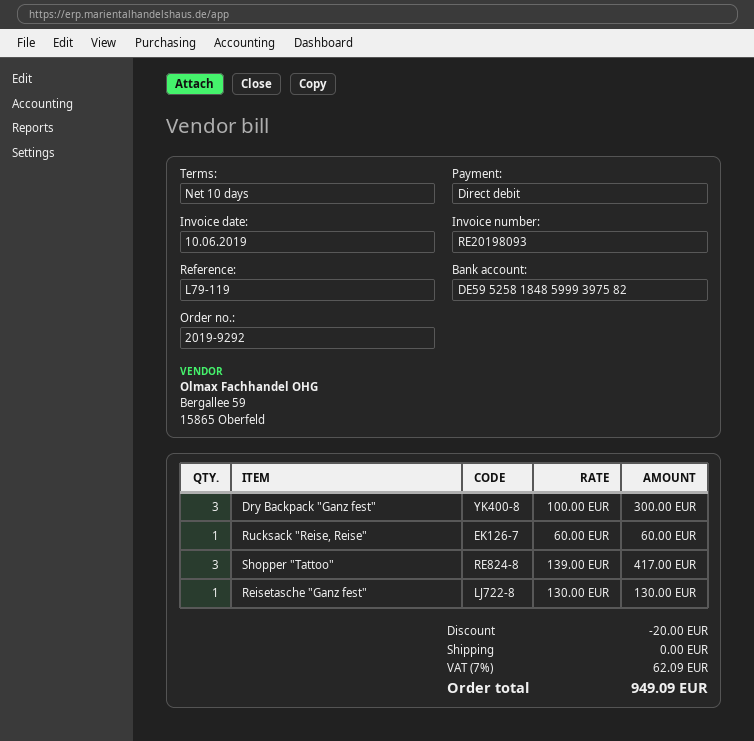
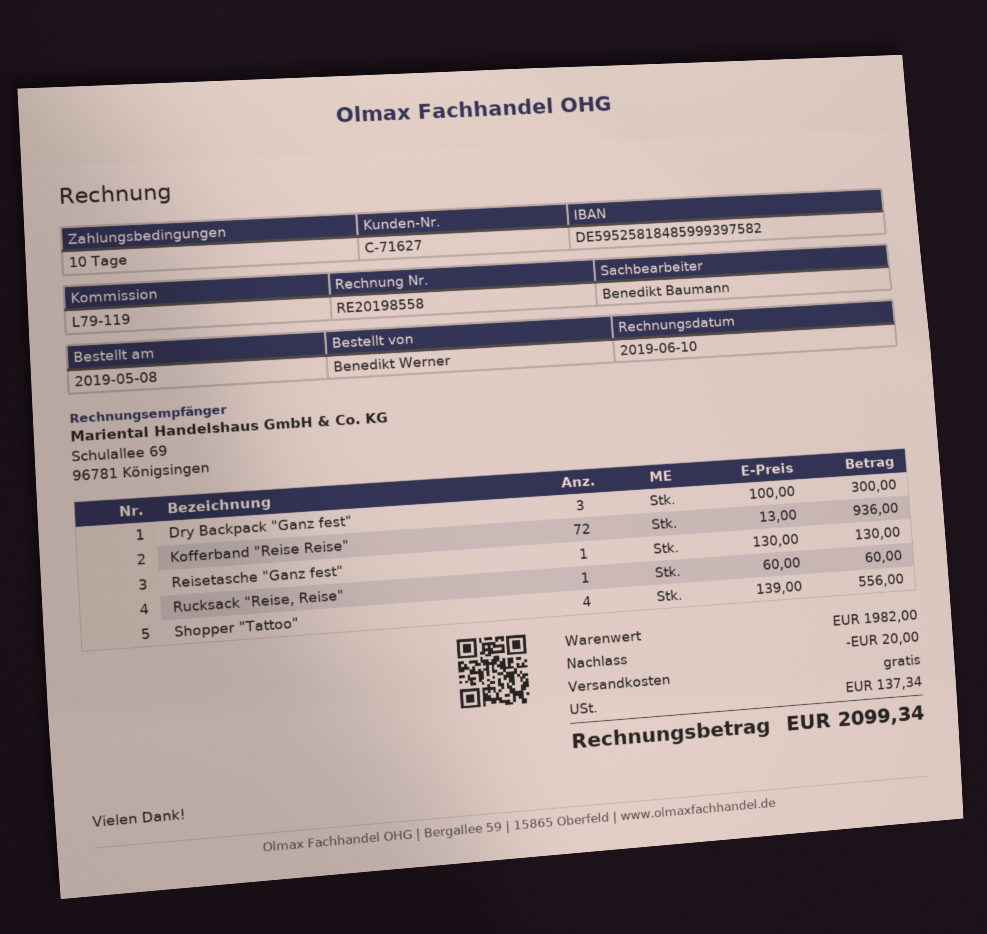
invoice number: RE20198093 -> RE20198558
Shopper "Tattoo": 3 x 139.00 = 417.00 -> 4 x 139.00 = 556.00
Kofferband "Reise Reise": none -> 72 x 13.00 = 936.00
tax: 62.09 -> 137.34
total: 949.09 -> 2099.34

